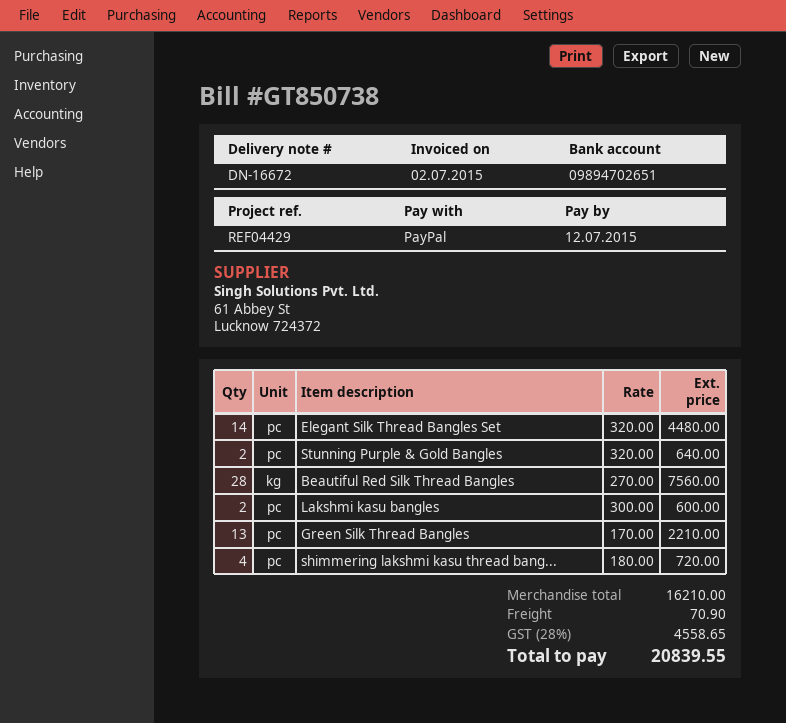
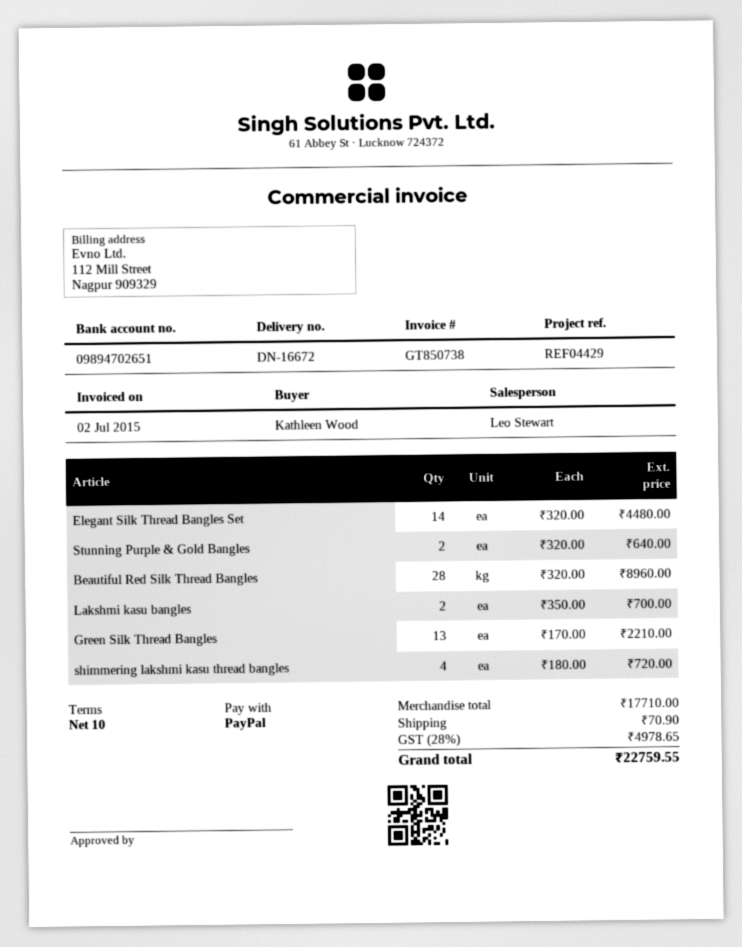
Beautiful Red Silk Thread Bangles: 28 x 270.00 = 7560.00 -> 28 x 320.00 = 8960.00
Lakshmi kasu bangles: 2 x 300.00 = 600.00 -> 2 x 350.00 = 700.00
subtotal: 16210.00 -> 17710.00
tax: 28% = 4558.65 -> 28% = 4978.65
total: 20839.55 -> 22759.55

